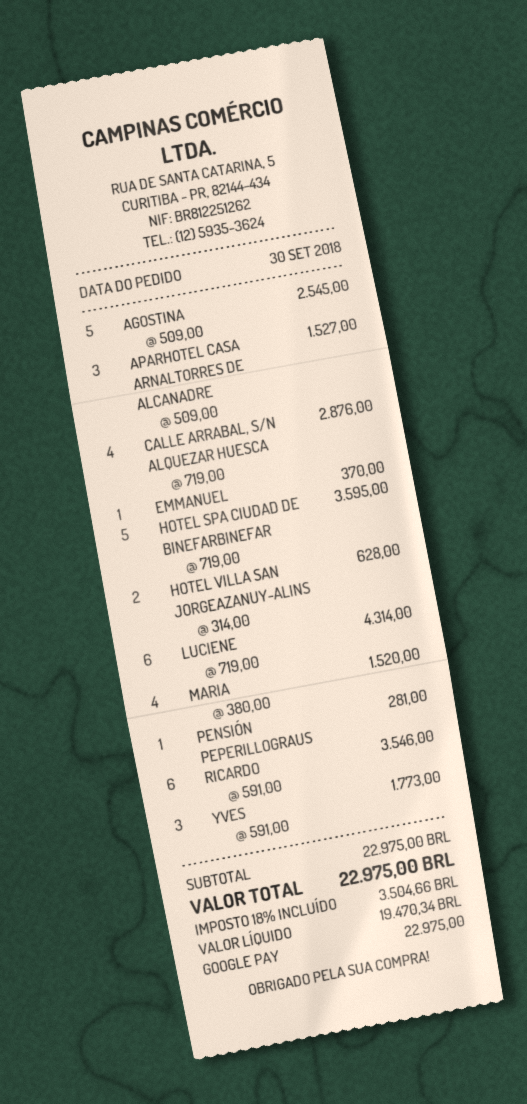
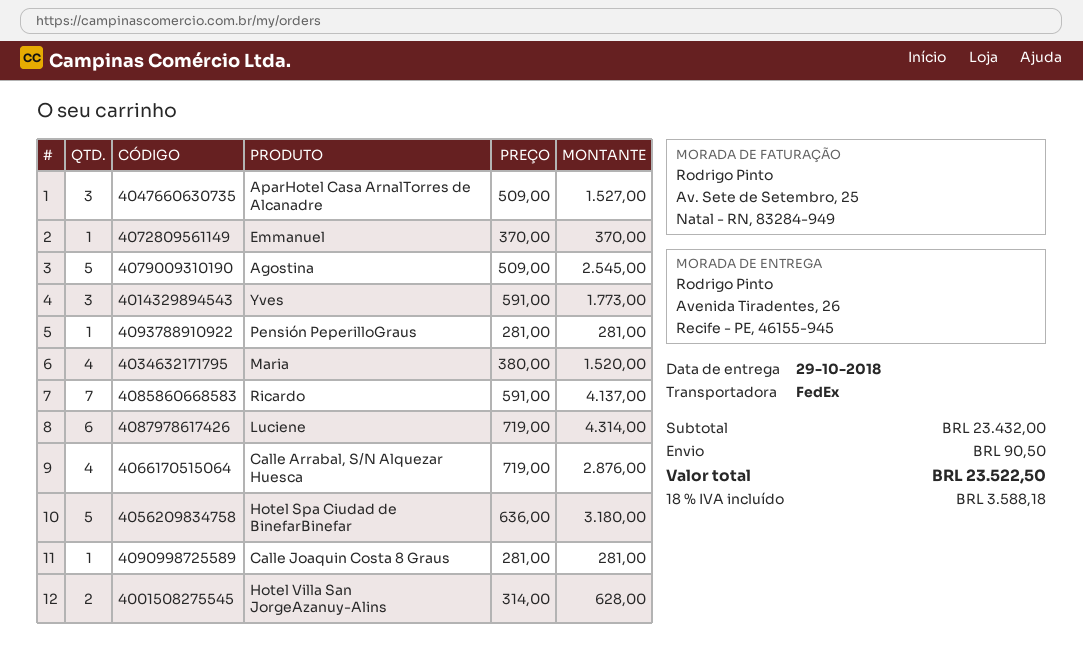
HOTEL SPA CIUDAD DE BINEFARBINEFAR: 5 x 719.00 = 3595.00 -> 5 x 636.00 = 3180.00
RICARDO: 6 x 591.00 = 3546.00 -> 7 x 591.00 = 4137.00
Calle Joaquin Costa 8 Graus: none -> 1 x 281.00 = 281.00
subtotal: 22975.00 -> 23432.00
shipping: none -> 90.50
tax: 18% = 3504.66 -> 18% = 3588.18
total: 22975.00 -> 23522.50

